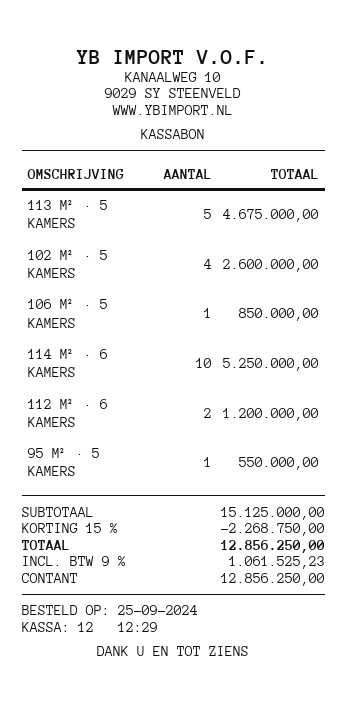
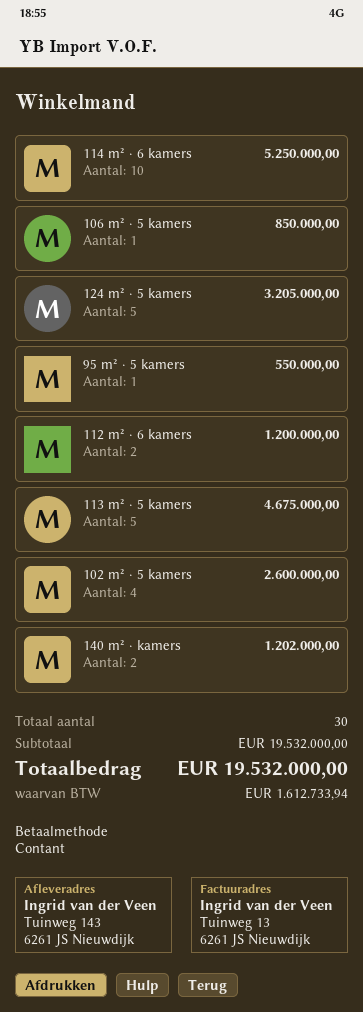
124 m² · 5 kamers: none -> 5 for 3205000.00
140 m² · kamers: none -> 2 for 1202000.00
subtotal: 15125000.00 -> 19532000.00
discount: 15% = 2268750.00 -> none
tax: 1061525.23 -> 1612733.94
total: 12856250.00 -> 19532000.00

